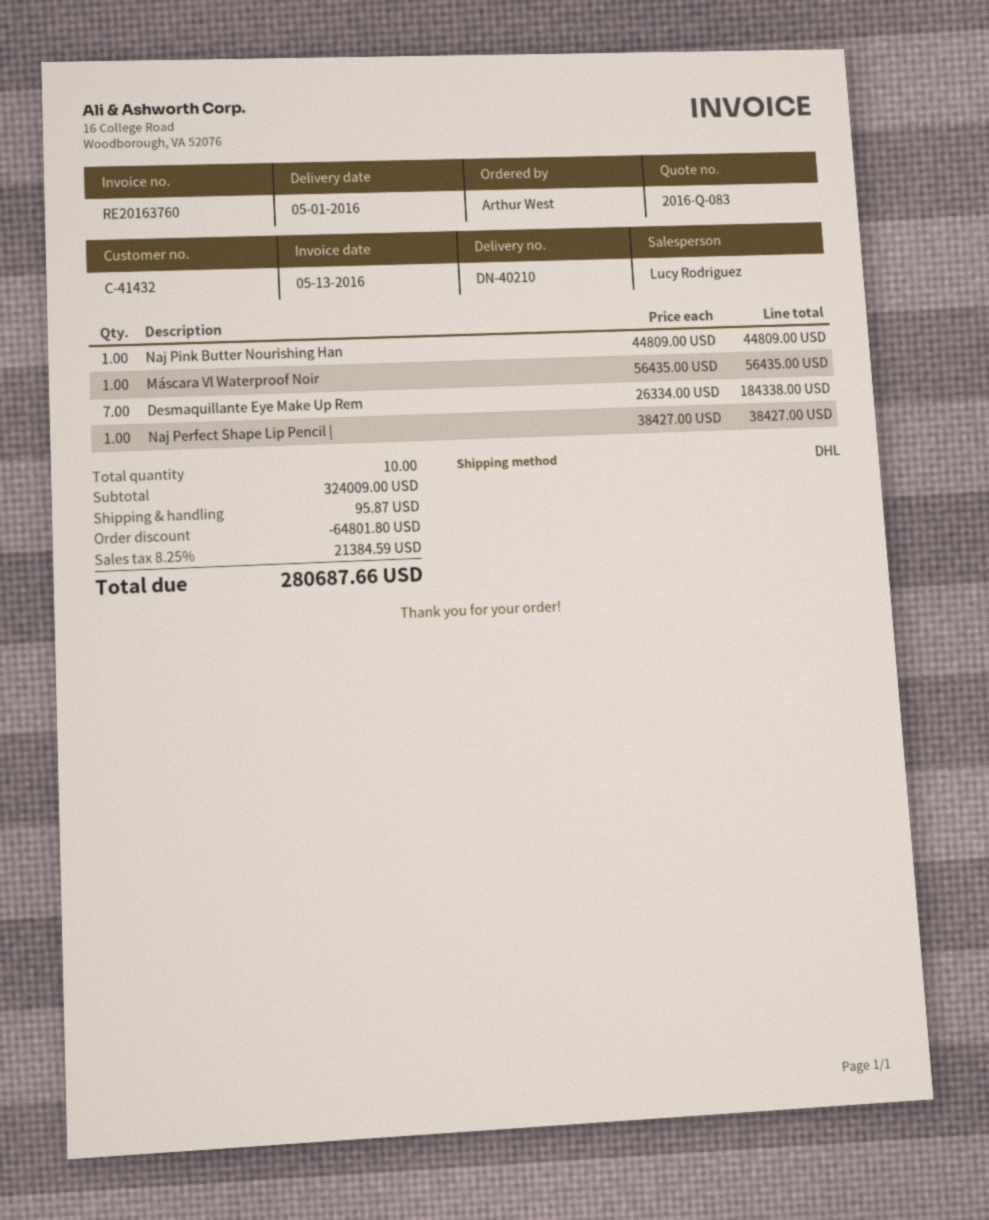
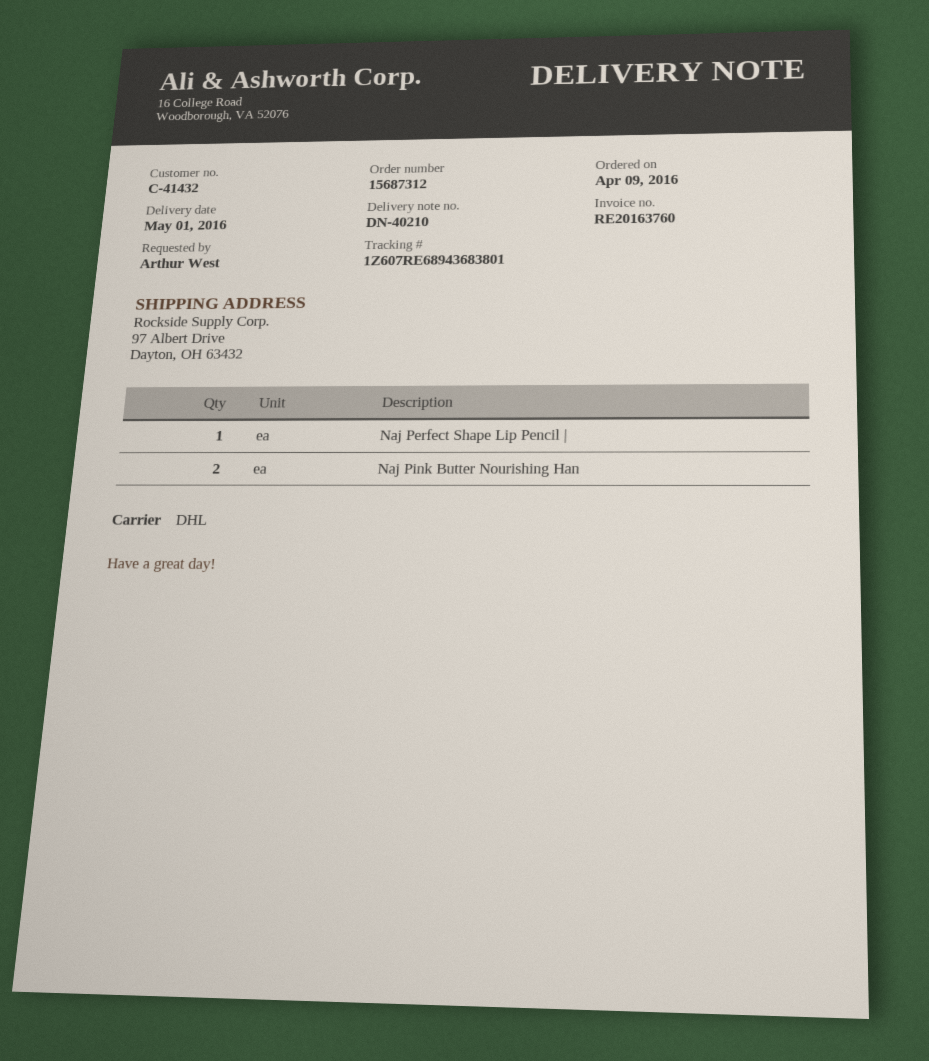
Naj Pink Butter Nourishing Han: 1 -> 2
Máscara Vl Waterproof Noir: 1 -> none
Desmaquillante Eye Make Up Rem: 7 -> none

